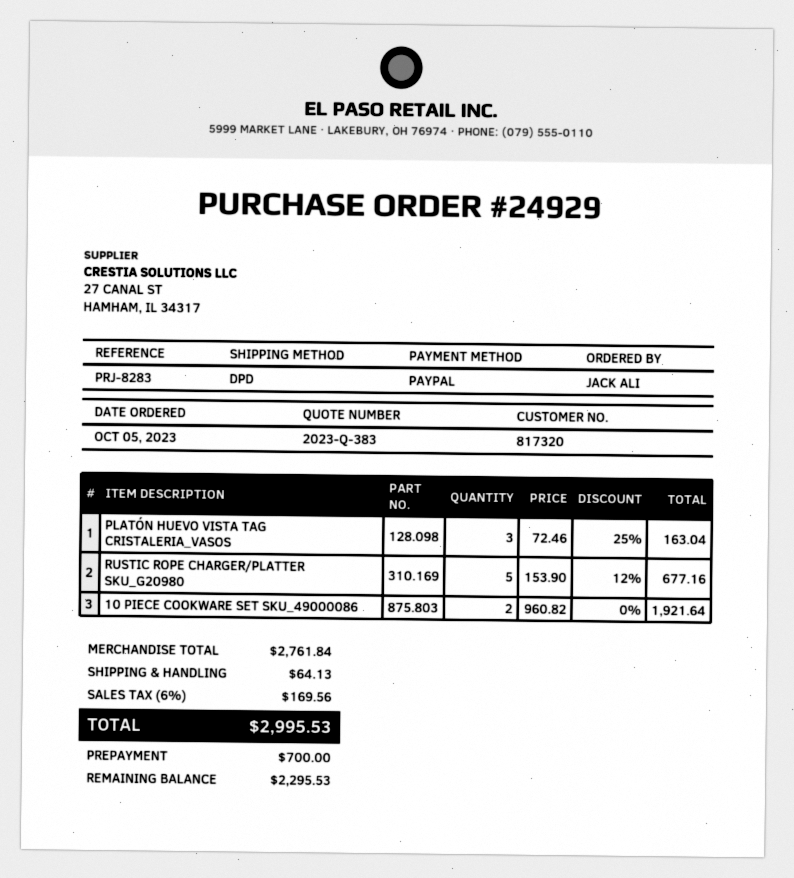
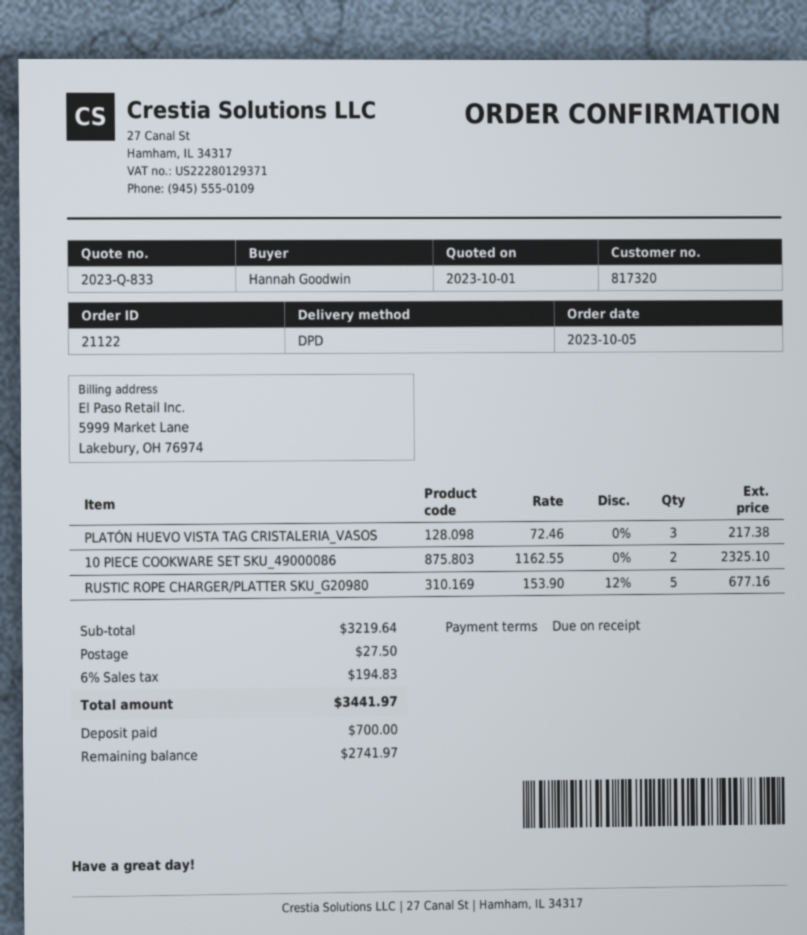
quote number: 2023-Q-383 -> 2023-Q-833
order number: 24929 -> 21122
ordered by: JACK ALI -> Hannah Goodwin
PLATÓN HUEVO VISTA TAG CRISTALERIA_VASOS: 3 x 72.46 - 25% = 163.04 -> 3 x 72.46 = 217.38
10 PIECE COOKWARE SET SKU_49000086: 2 x 960.82 = 1921.64 -> 2 x 1162.55 = 2325.10
subtotal: 2761.84 -> 3219.64
shipping: 64.13 -> 27.50
tax: 6% = 169.56 -> 6% = 194.83
total: 2995.53 -> 3441.97
balance: 2295.53 -> 2741.97

